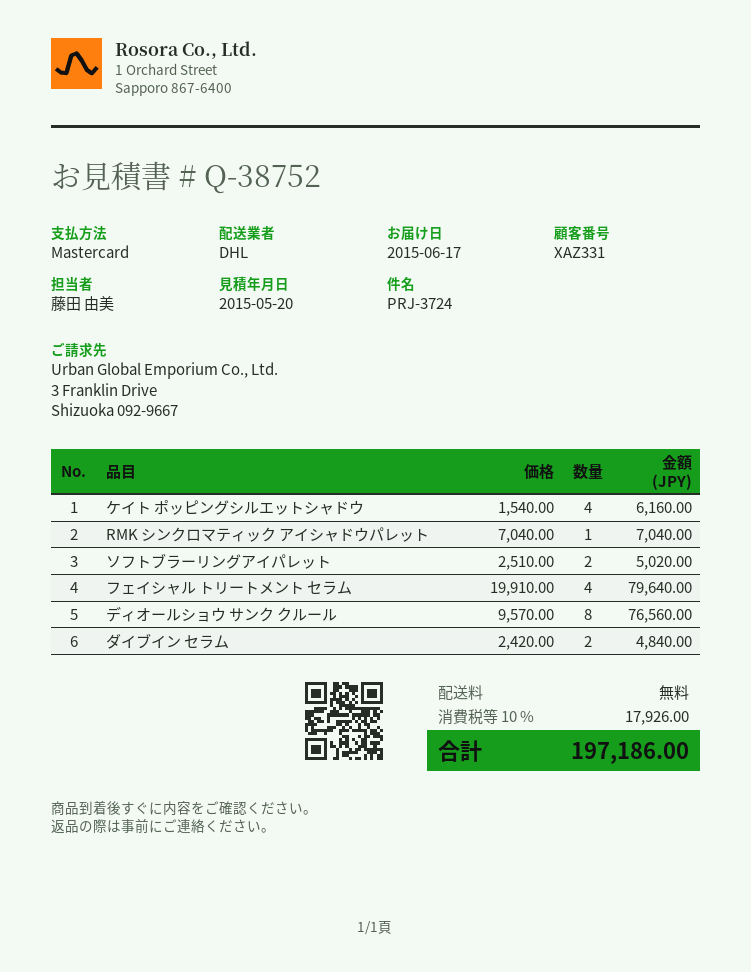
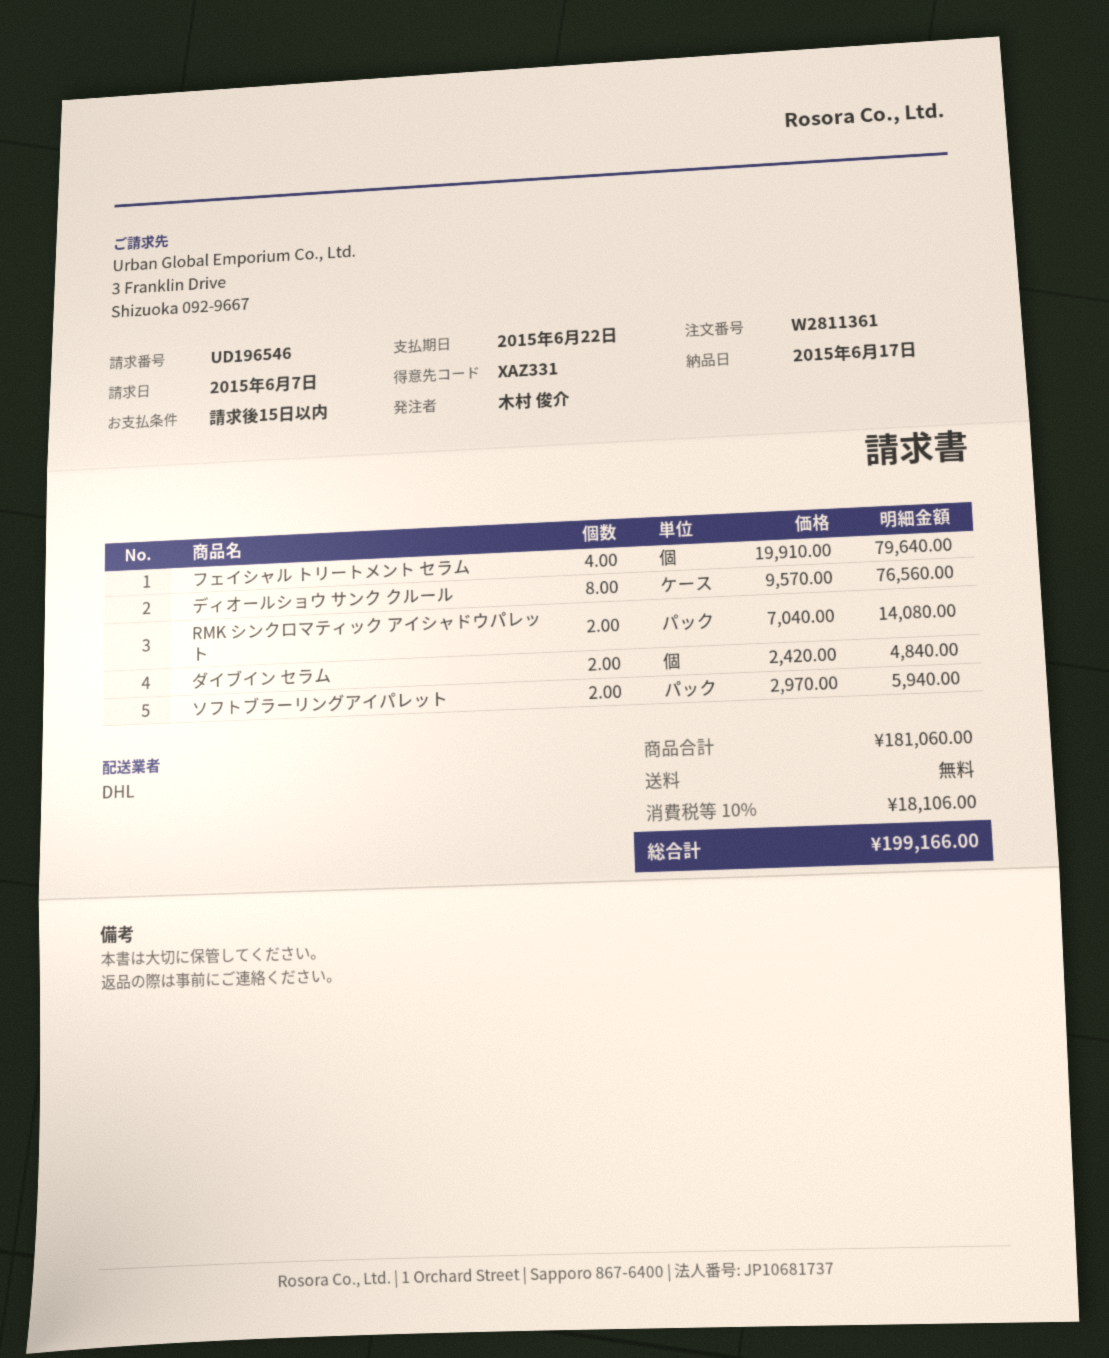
ケイト ポッピングシルエットシャドウ: 4 x 1540.00 = 6160.00 -> none
RMK シンクロマティック アイシャドウパレット: 1 x 7040.00 = 7040.00 -> 2 x 7040.00 = 14080.00
ソフトブラーリングアイパレット: 2 x 2510.00 = 5020.00 -> 2 x 2970.00 = 5940.00
tax: 10% = 17926.00 -> 10% = 18106.00
total: 197186.00 -> 199166.00

